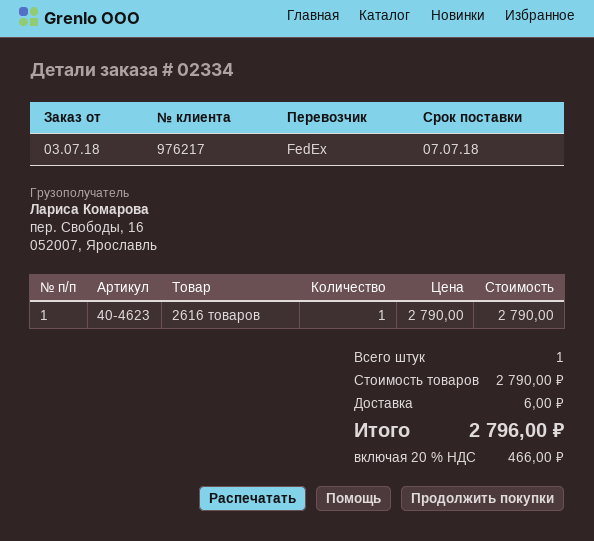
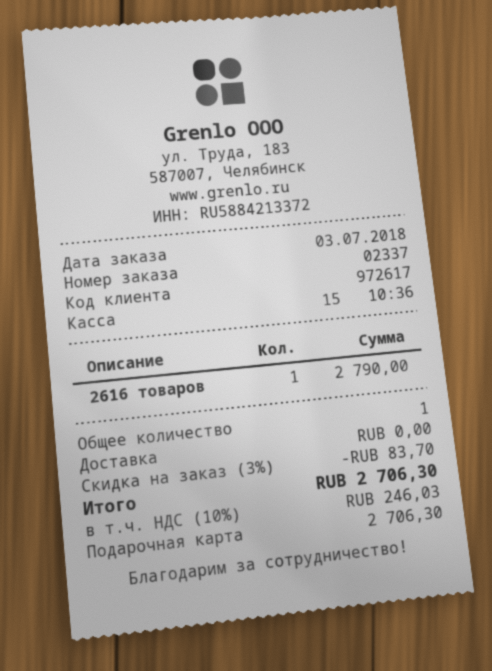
order number: 02334 -> 02337
customer number: 976217 -> 972617
discount: none -> 3% = 83.70
shipping: 6.00 -> 0.00
tax: 20% = 466.00 -> 10% = 246.03
total: 2796.00 -> 2706.30

